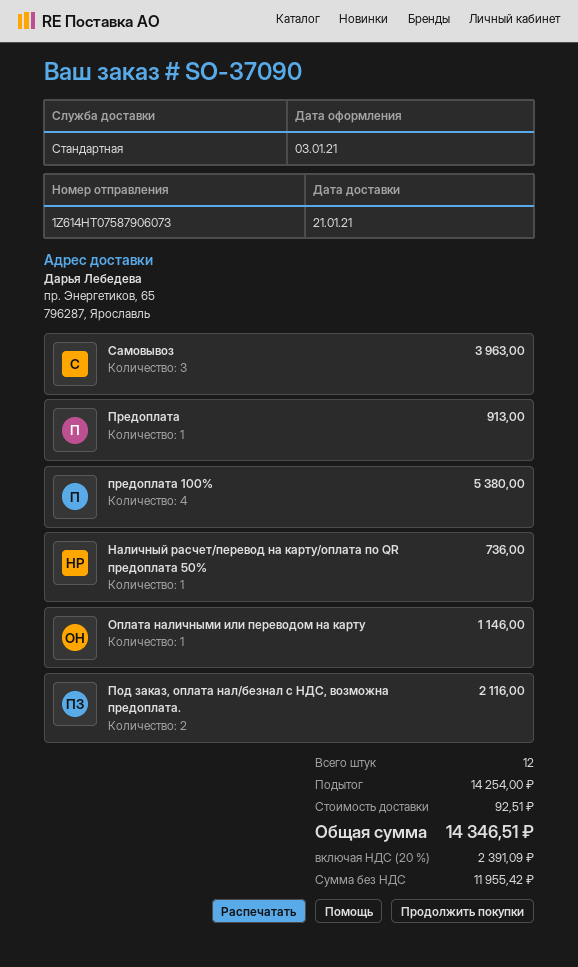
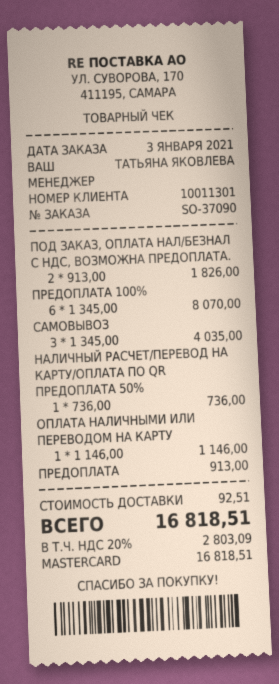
Самовывоз: 3 for 3963.00 -> 3 for 4035.00
предоплата 100%: 4 for 5380.00 -> 6 for 8070.00
Под заказ, оплата нал/безнал с НДС, возможна предоплата.: 2 for 2116.00 -> 2 for 1826.00
tax: 20% = 2391.09 -> 20% = 2803.09
total: 14346.51 -> 16818.51

